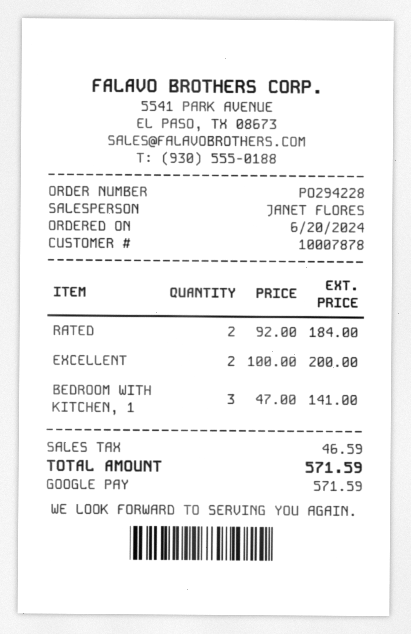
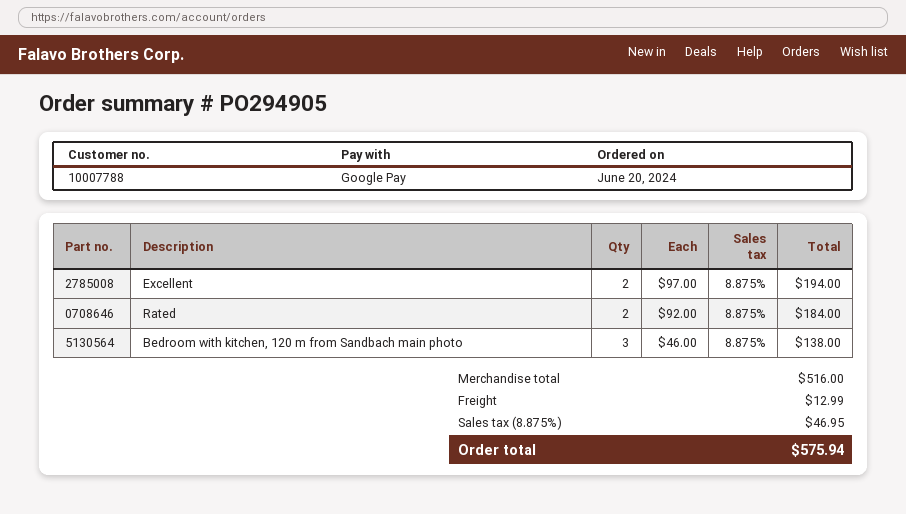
order number: PO294228 -> PO294905
customer number: 10007878 -> 10007788
EXCELLENT: 2 x 100.00 = 200.00 -> 2 x 97.00 = 194.00
BEDROOM WITH KITCHEN, 1: 3 x 47.00 = 141.00 -> 3 x 46.00 = 138.00
shipping: none -> 12.99
tax: 46.59 -> 46.95
total: 571.59 -> 575.94

